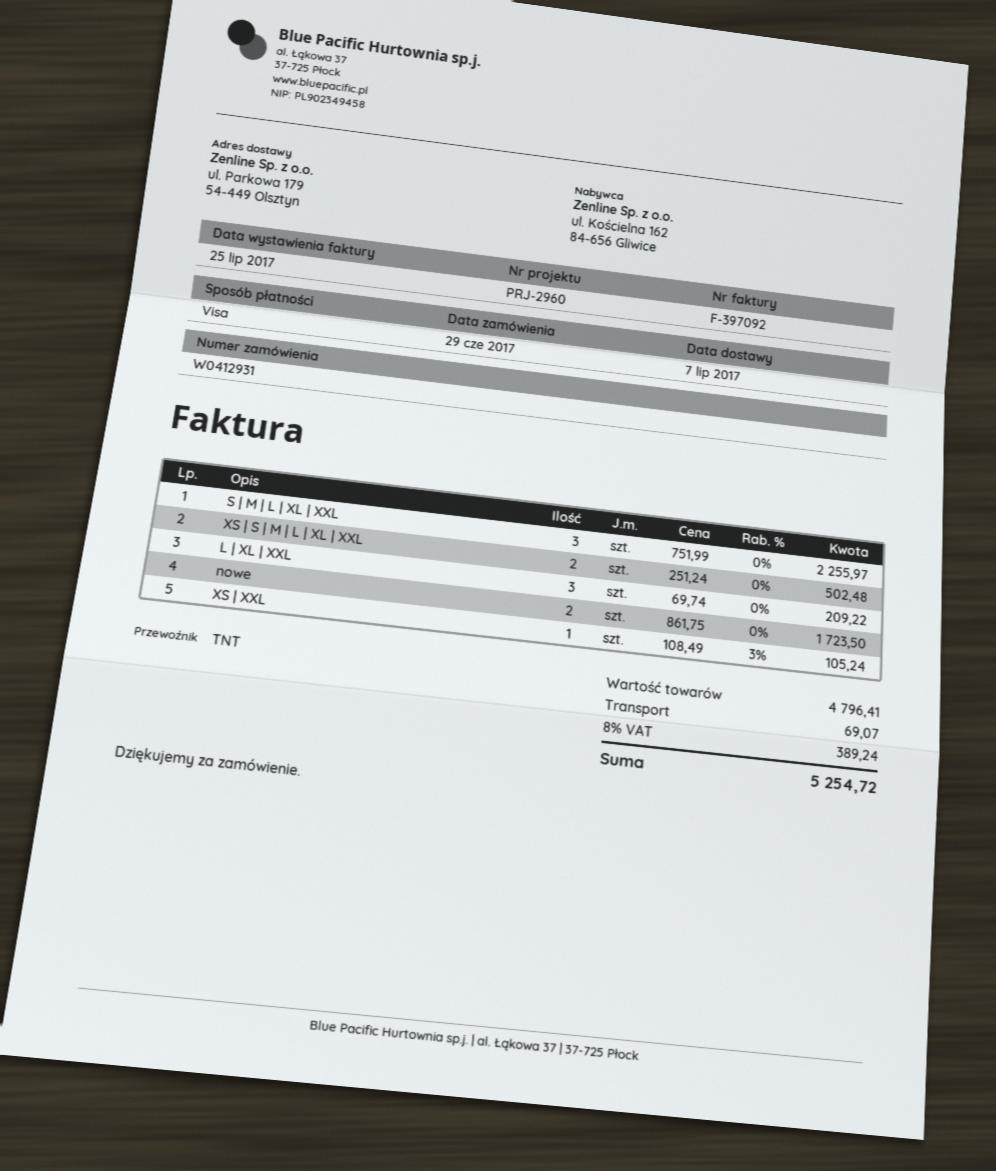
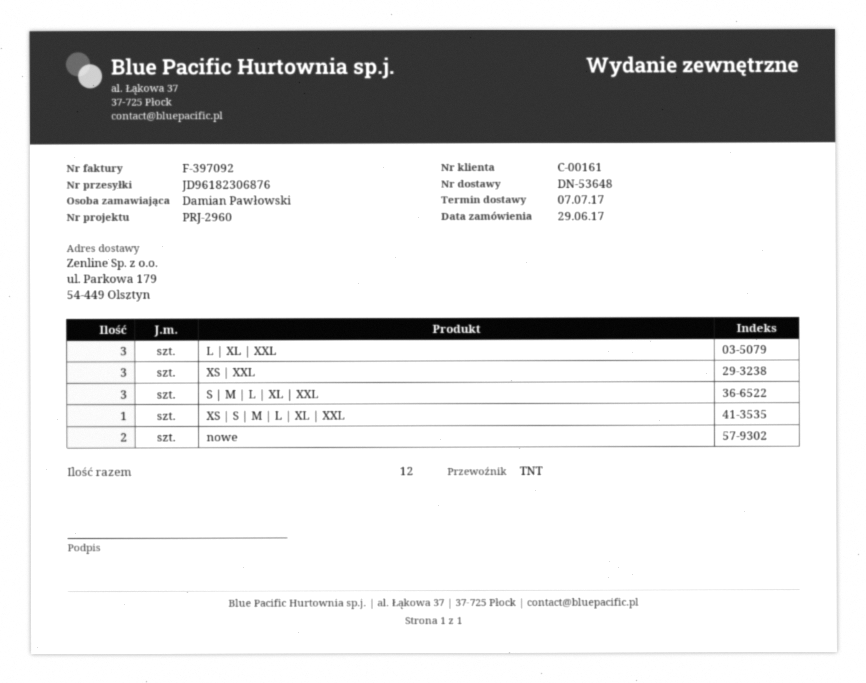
XS | S | M | L | XL | XXL: 2 -> 1
XS | XXL: 1 -> 3

